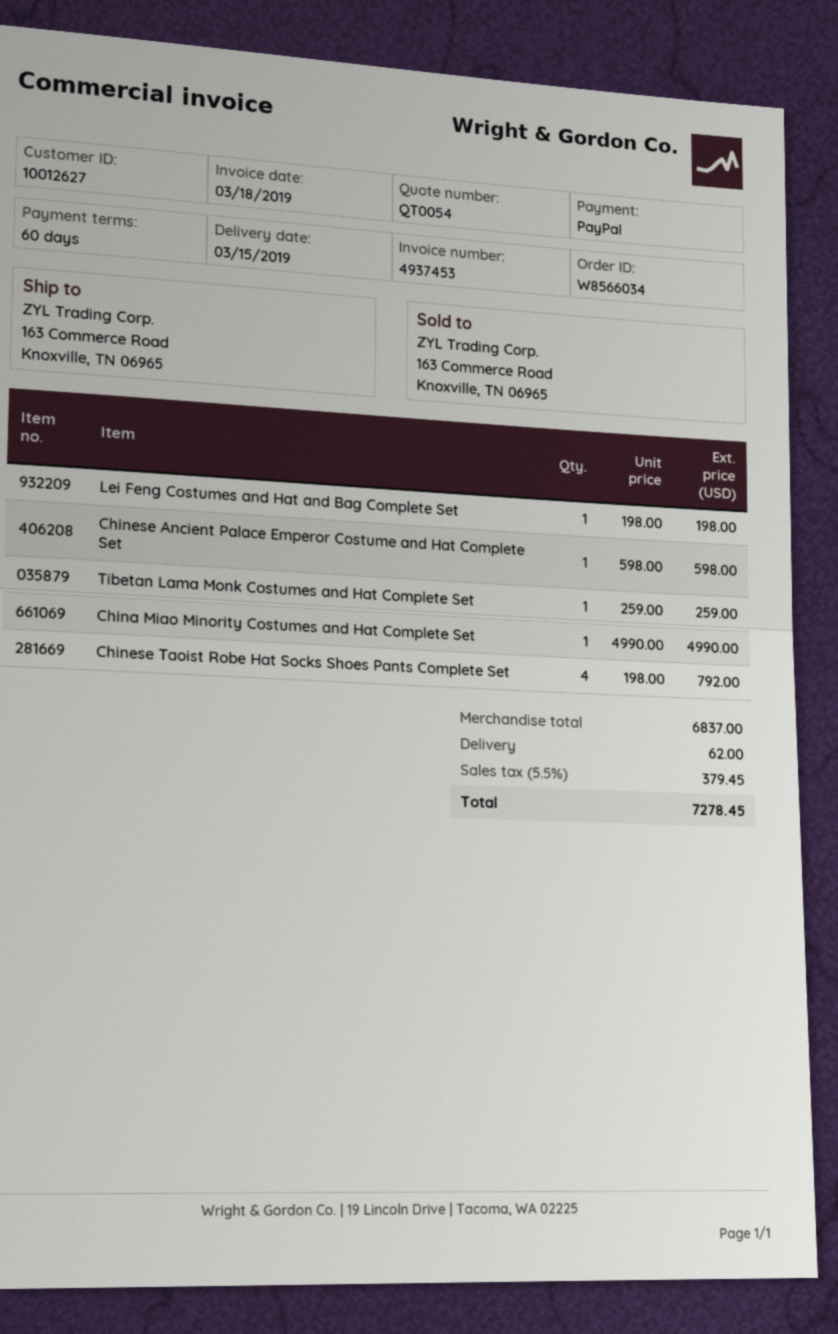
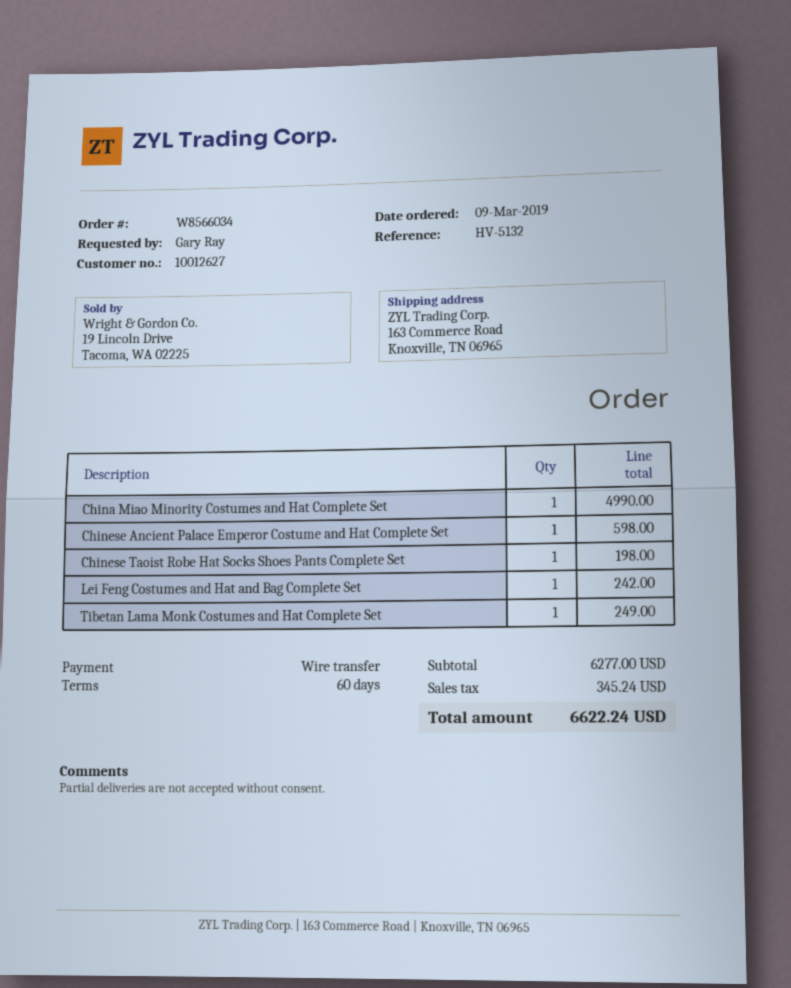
payment method: PayPal -> bank transfer
Lei Feng Costumes and Hat and Bag Complete Set: 1 for 198.00 -> 1 for 242.00
Tibetan Lama Monk Costumes and Hat Complete Set: 1 for 259.00 -> 1 for 249.00
Chinese Taoist Robe Hat Socks Shoes Pants Complete Set: 4 for 792.00 -> 1 for 198.00
subtotal: 6837.00 -> 6277.00
shipping: 62.00 -> none
tax: 379.45 -> 345.24
total: 7278.45 -> 6622.24

